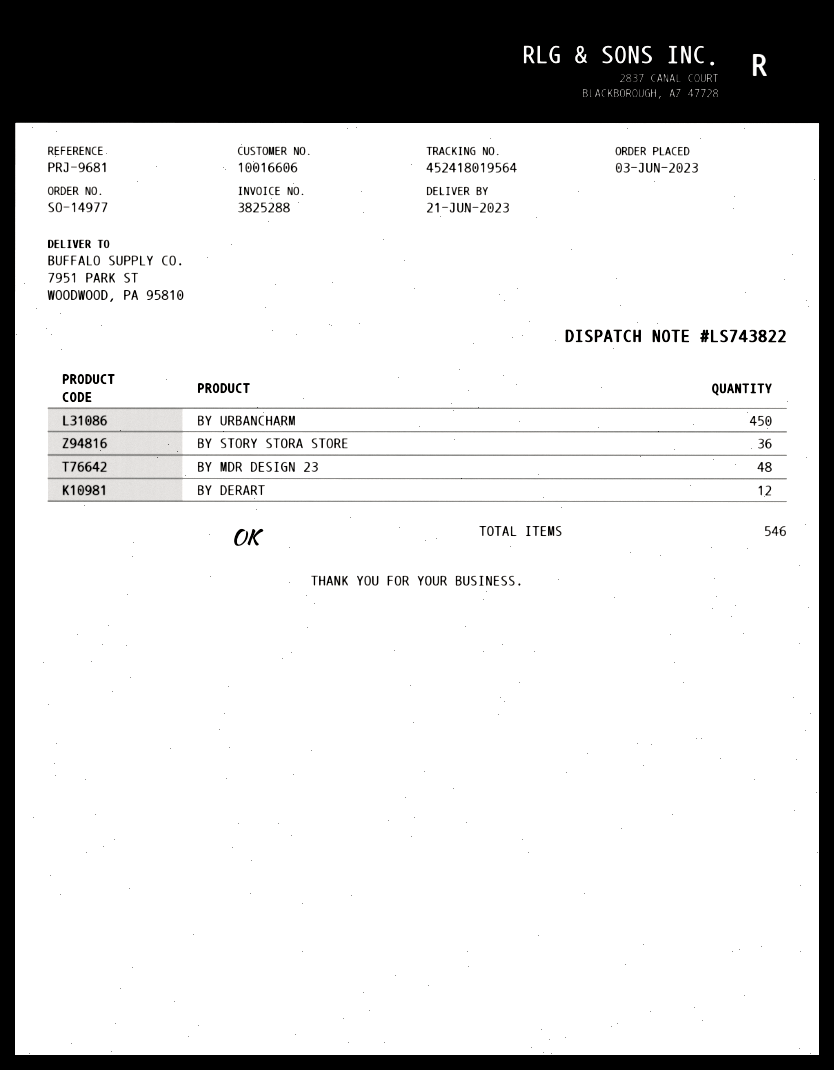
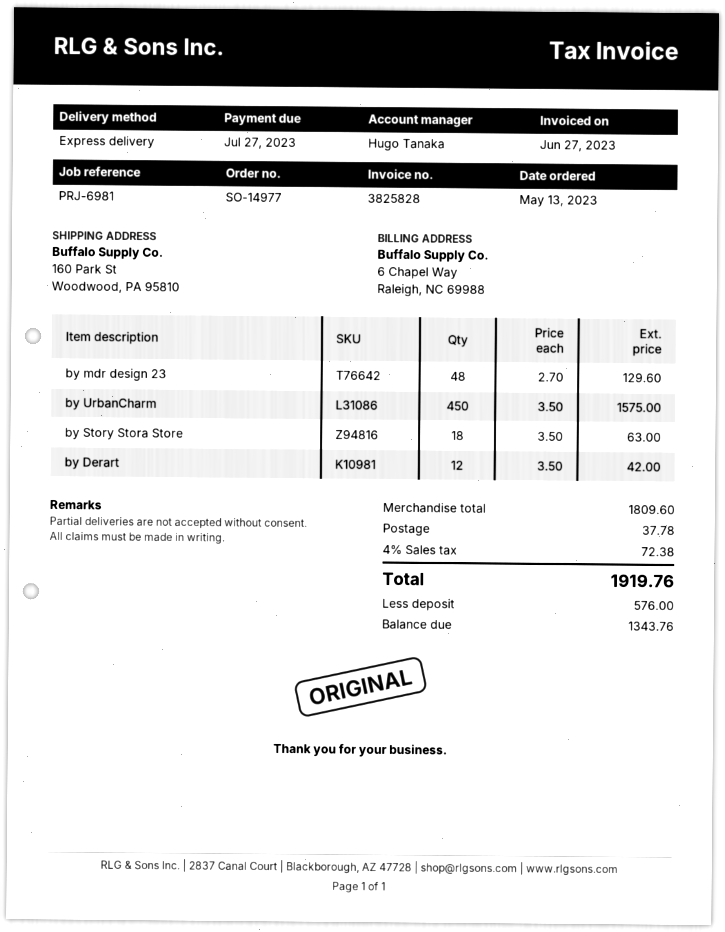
order date: 2023-06-03 -> 2023-05-13
invoice number: 3825288 -> 3825828
reference: PRJ-9681 -> PRJ-6981
ship to: 7951 PARK ST, WOODWOOD, PA 95810 -> 160 Park St, Woodwood, PA 95810
BY STORY STORA STORE: 36 -> 18

